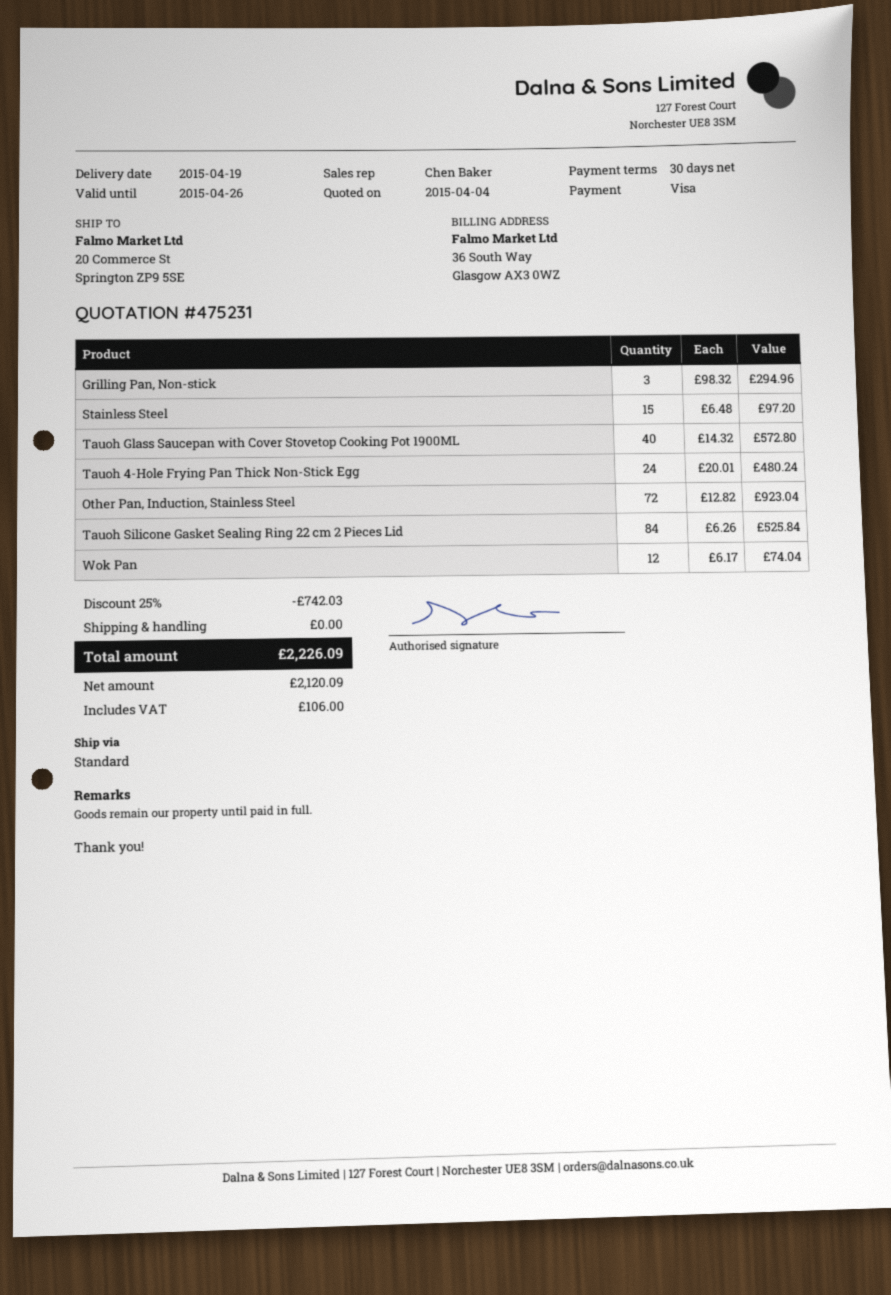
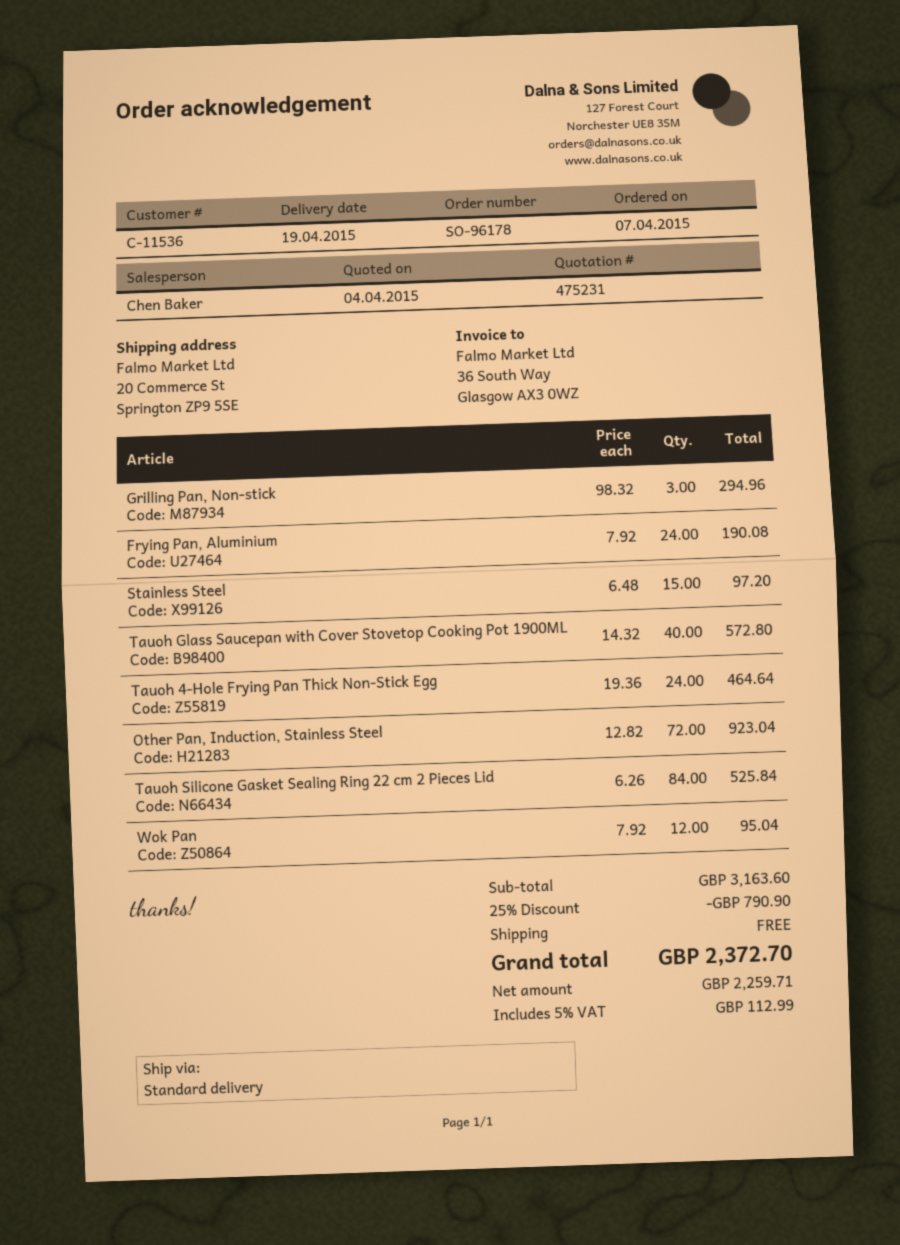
Tauoh 4-Hole Frying Pan Thick Non-Stick Egg: 24 x 20.01 = 480.24 -> 24 x 19.36 = 464.64
Wok Pan: 12 x 6.17 = 74.04 -> 12 x 7.92 = 95.04
Frying Pan, Aluminium: none -> 24 x 7.92 = 190.08
discount: 25% = 742.03 -> 25% = 790.90
net: 2120.09 -> 2259.71
tax: 106.00 -> 112.99
total: 2226.09 -> 2372.70

